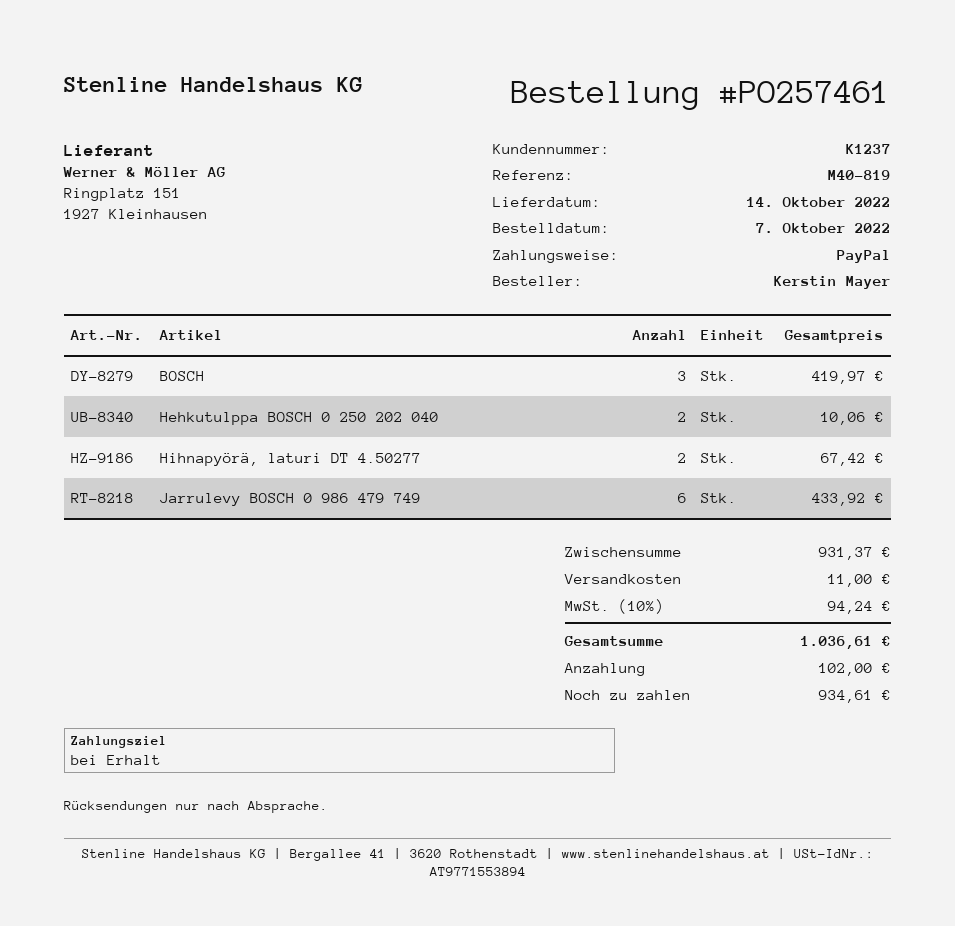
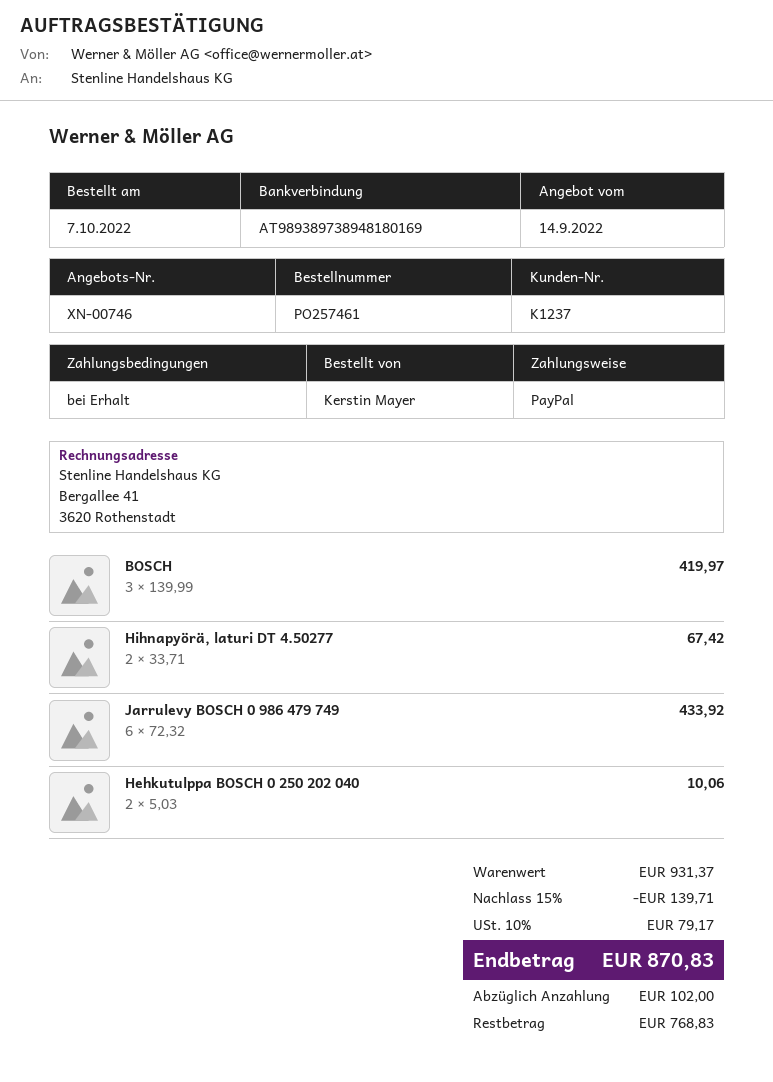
discount: none -> 15% = 139.71
shipping: 11.00 -> none
tax: 10% = 94.24 -> 10% = 79.17
total: 1036.61 -> 870.83
balance: 934.61 -> 768.83

